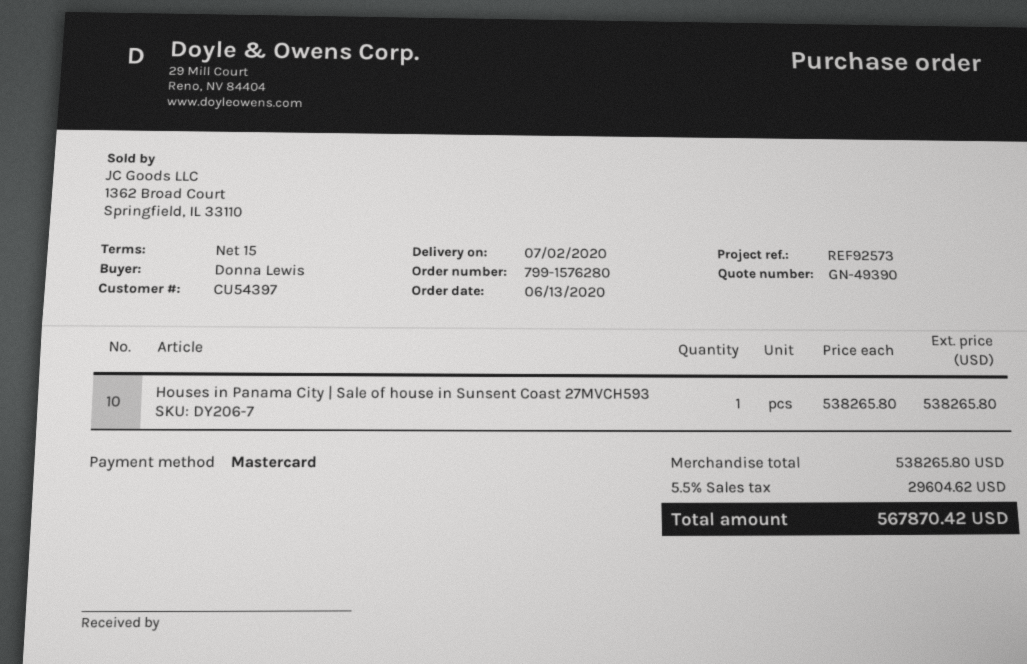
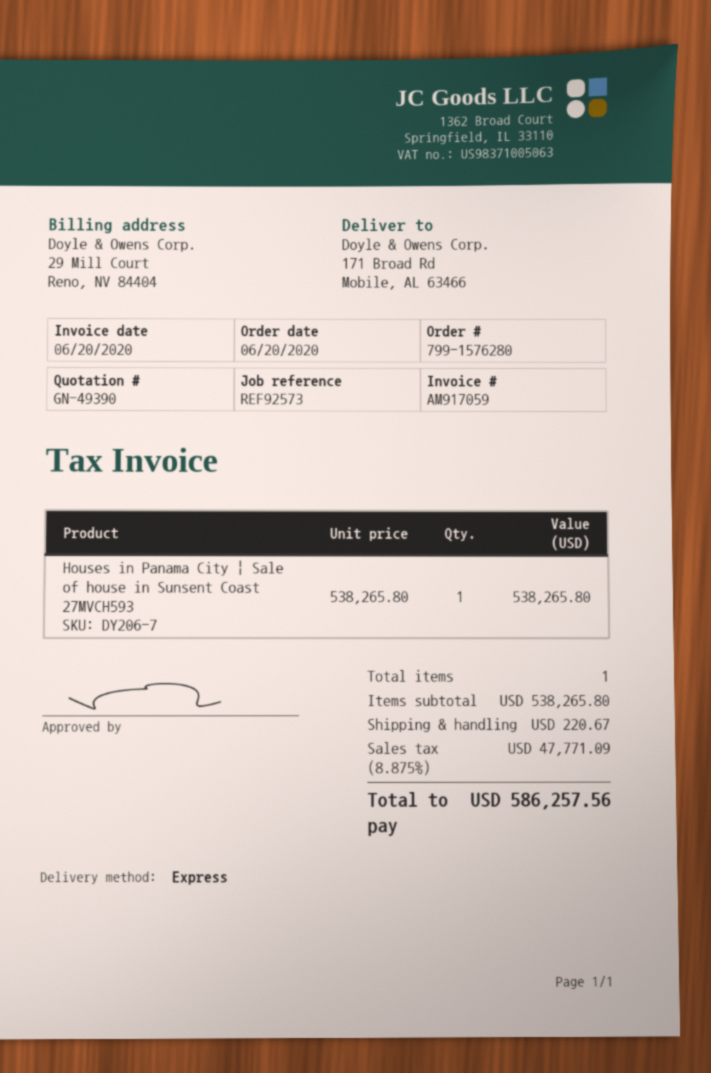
order date: 2020-06-13 -> 2020-06-20
shipping: none -> 220.67
tax: 5.5% = 29604.62 -> 8.875% = 47771.09
total: 567870.42 -> 586257.56

